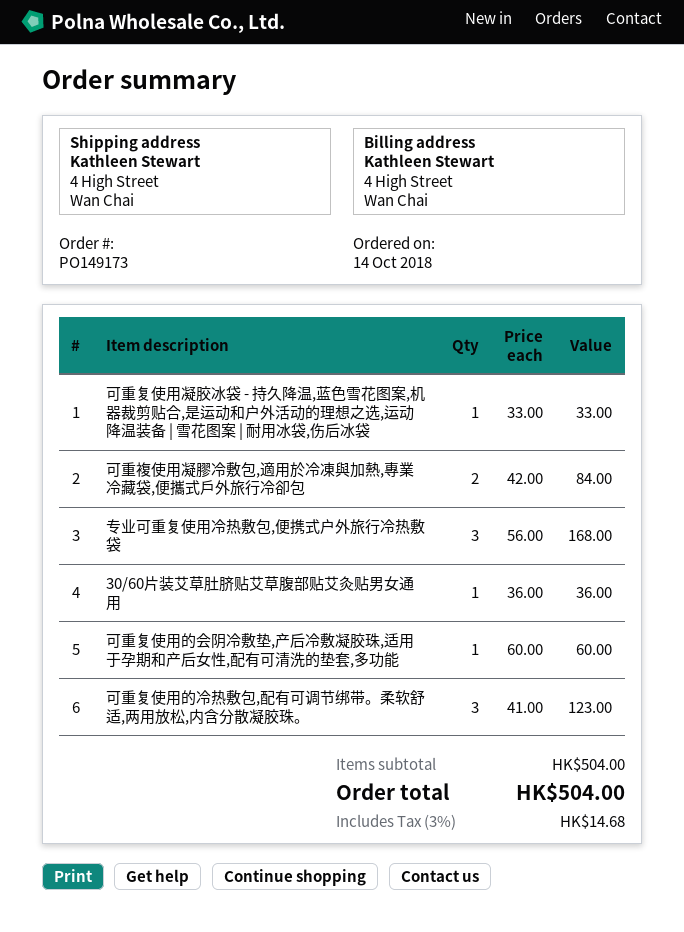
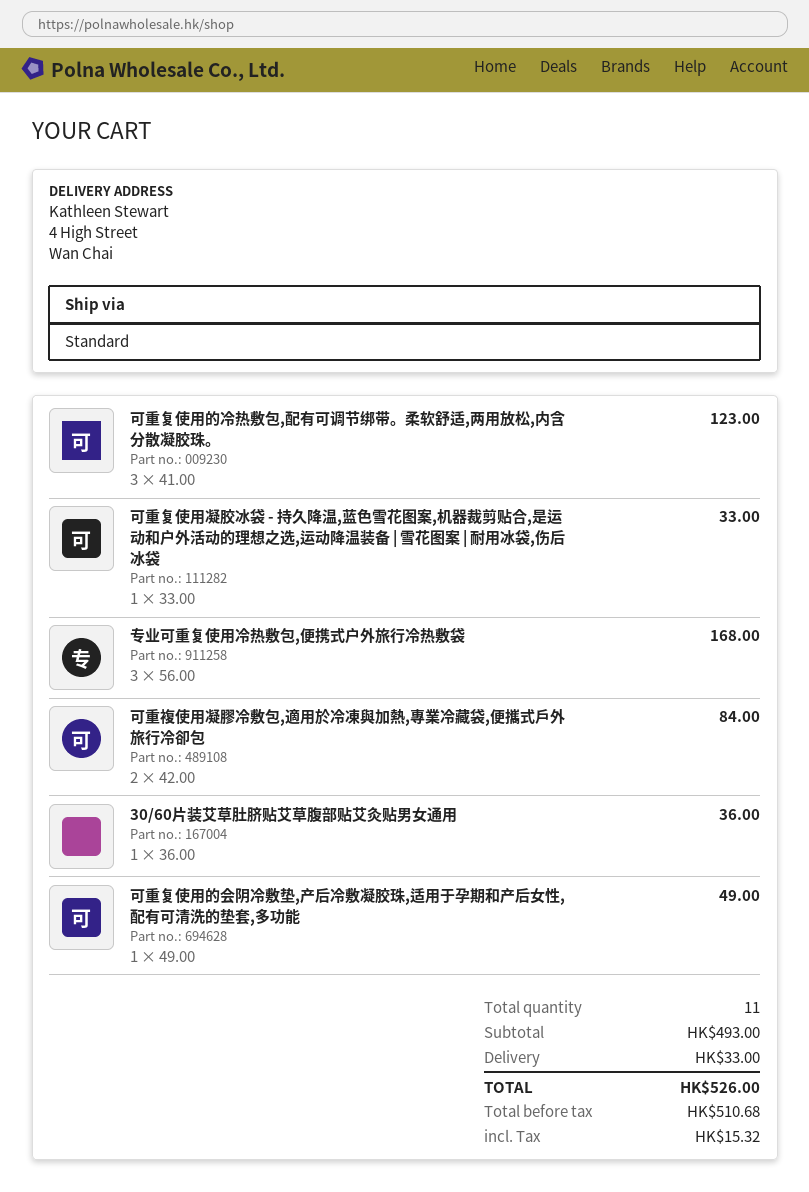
可重复使用的会阴冷敷垫,产后冷敷凝胶珠,适用于孕期和产后女性,配有可清洗的垫套,多功能: 1 x 60.00 = 60.00 -> 1 x 49.00 = 49.00
subtotal: 504.00 -> 493.00
shipping: none -> 33.00
tax: 14.68 -> 15.32
total: 504.00 -> 526.00

